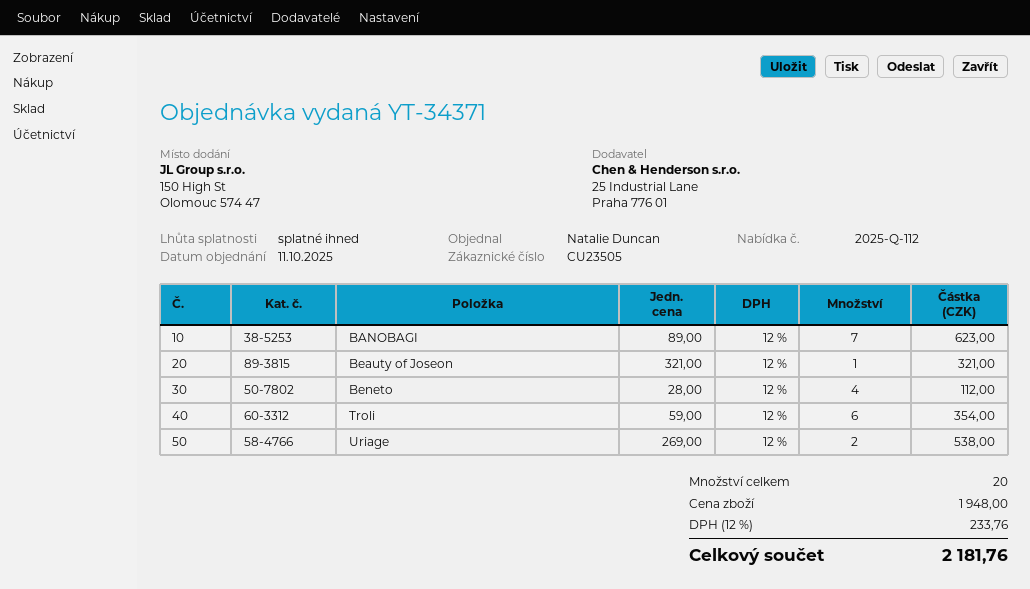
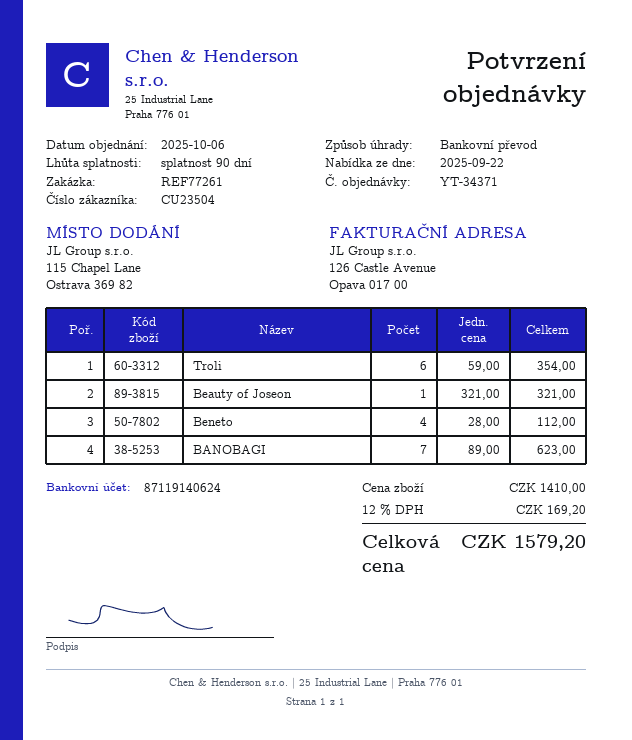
order date: 2025-10-11 -> 2025-10-06
payment terms: on receipt -> 90 days
customer number: CU23505 -> CU23504
ship to: 150 High St, Olomouc 574 47 -> 115 Chapel Lane, Ostrava 369 82
Uriage: 2 x 269.00 = 538.00 -> none
subtotal: 1948.00 -> 1410.00
tax: 12% = 233.76 -> 12% = 169.20
total: 2181.76 -> 1579.20

